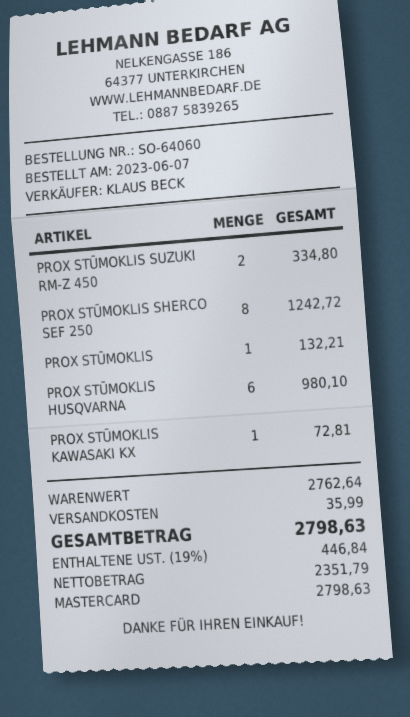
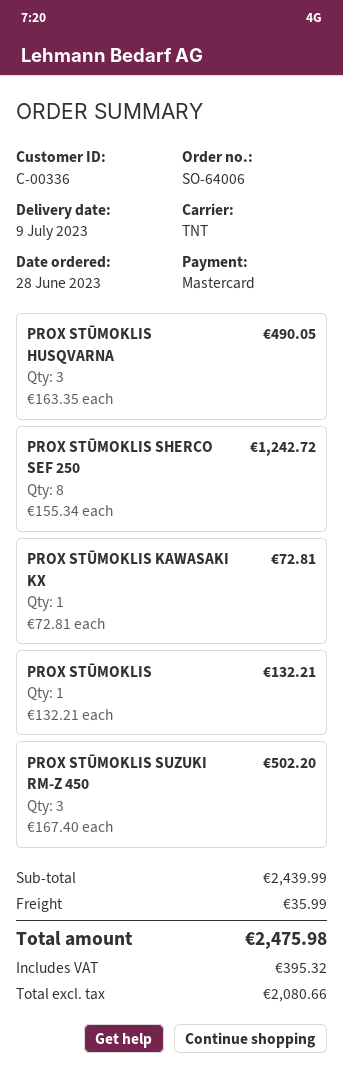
order number: SO-64060 -> SO-64006
order date: 2023-06-07 -> 2023-06-28
PROX STŪMOKLIS SUZUKI RM-Z 450: 2 for 334.80 -> 3 for 502.20
PROX STŪMOKLIS HUSQVARNA: 6 for 980.10 -> 3 for 490.05
subtotal: 2762.64 -> 2439.99
net: 2351.79 -> 2080.66
tax: 446.84 -> 395.32
total: 2798.63 -> 2475.98

